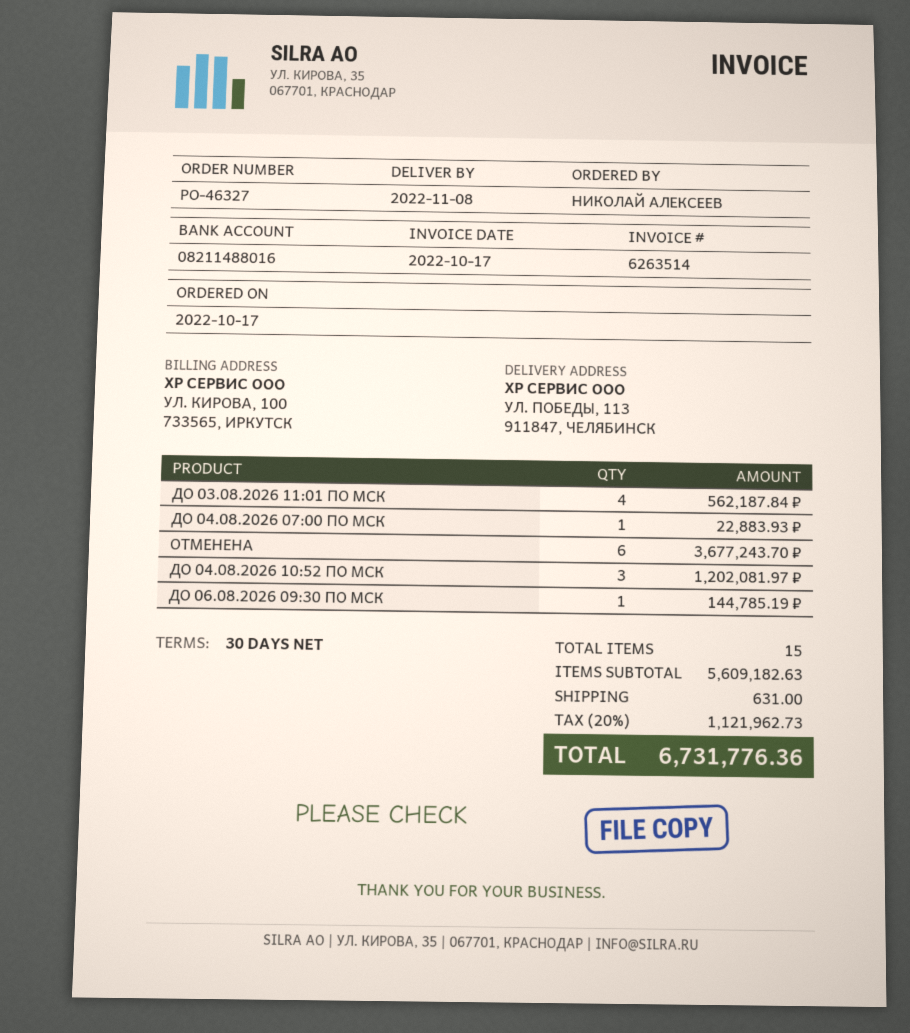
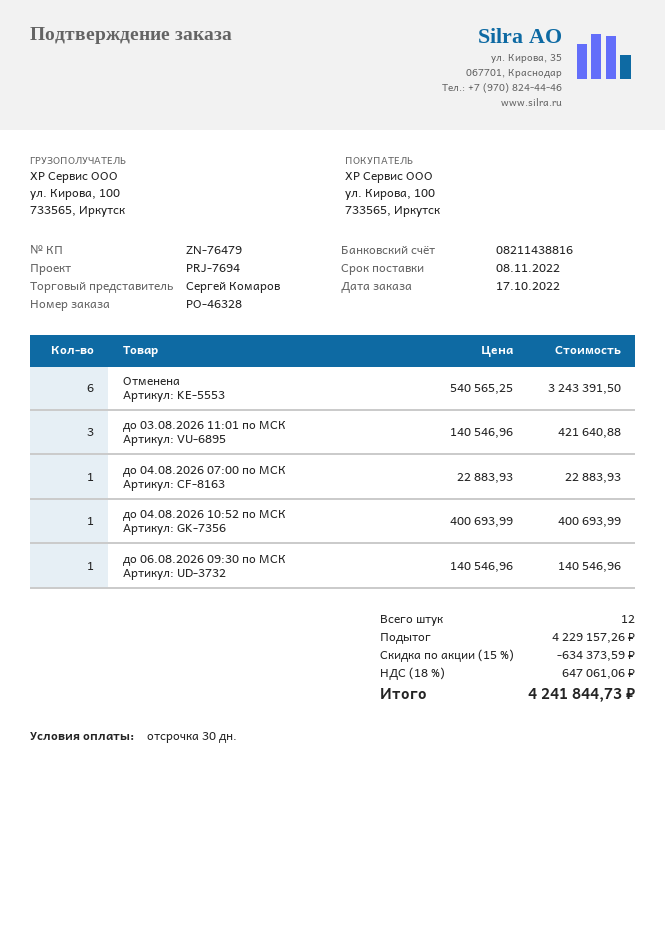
order number: PO-46327 -> PO-46328
bank account: 08211488016 -> 08211438816
ship to: УЛ. ПОБЕДЫ, 113, 911847, ЧЕЛЯБИНСК -> ул. Кирова, 100, 733565, Иркутск
ДО 03.08.2026 11:01 ПО МСК: 4 for 562187.84 -> 3 for 421640.88
ОТМЕНЕНА: 6 for 3677243.70 -> 6 for 3243391.50
ДО 04.08.2026 10:52 ПО МСК: 3 for 1202081.97 -> 1 for 400693.99
ДО 06.08.2026 09:30 ПО МСК: 1 for 144785.19 -> 1 for 140546.96
total quantity: 15 -> 12
subtotal: 5609182.63 -> 4229157.26
discount: none -> 15% = 634373.59
shipping: 631.00 -> none
tax: 20% = 1121962.73 -> 18% = 647061.06
total: 6731776.36 -> 4241844.73

